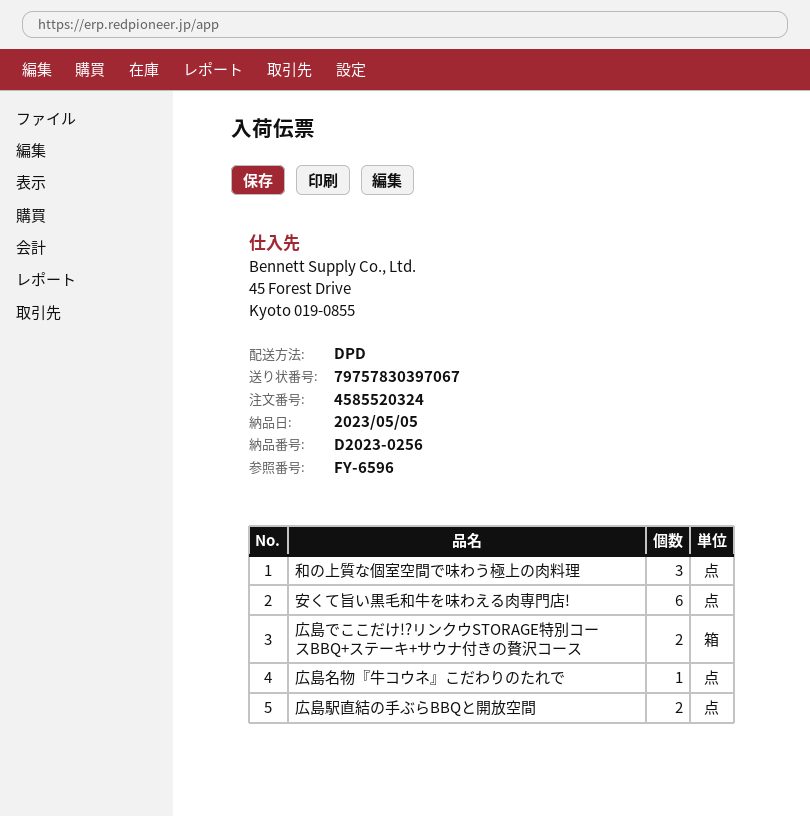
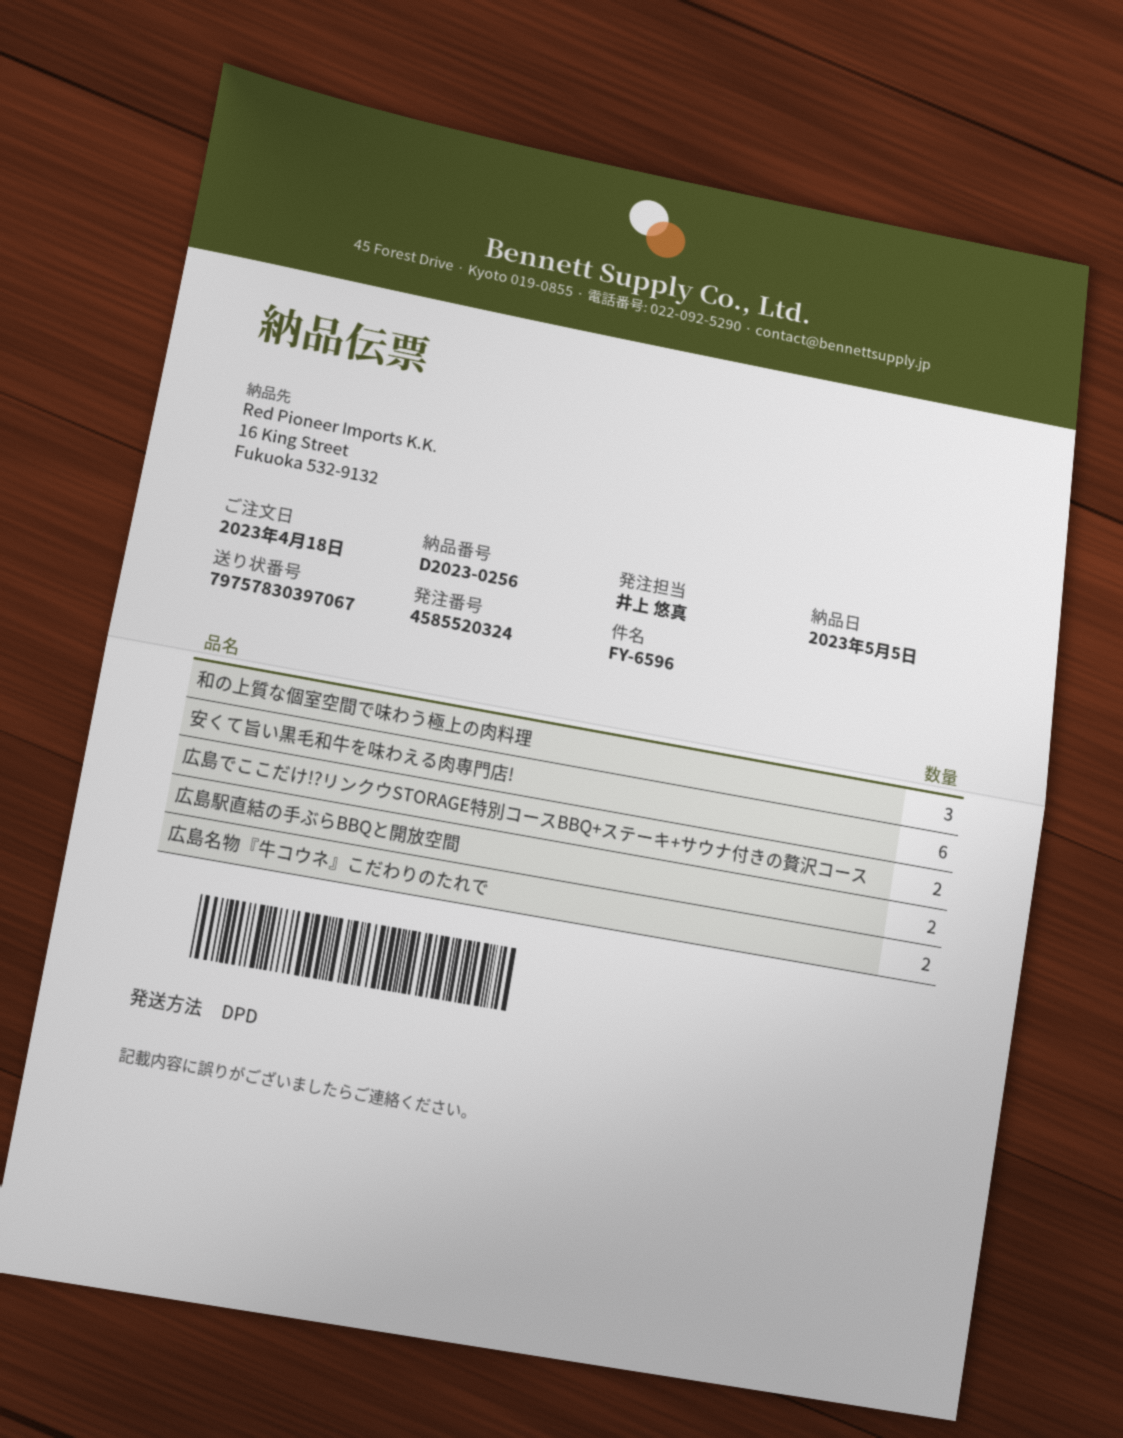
広島名物『牛コウネ』こだわりのたれで: 1 -> 2

